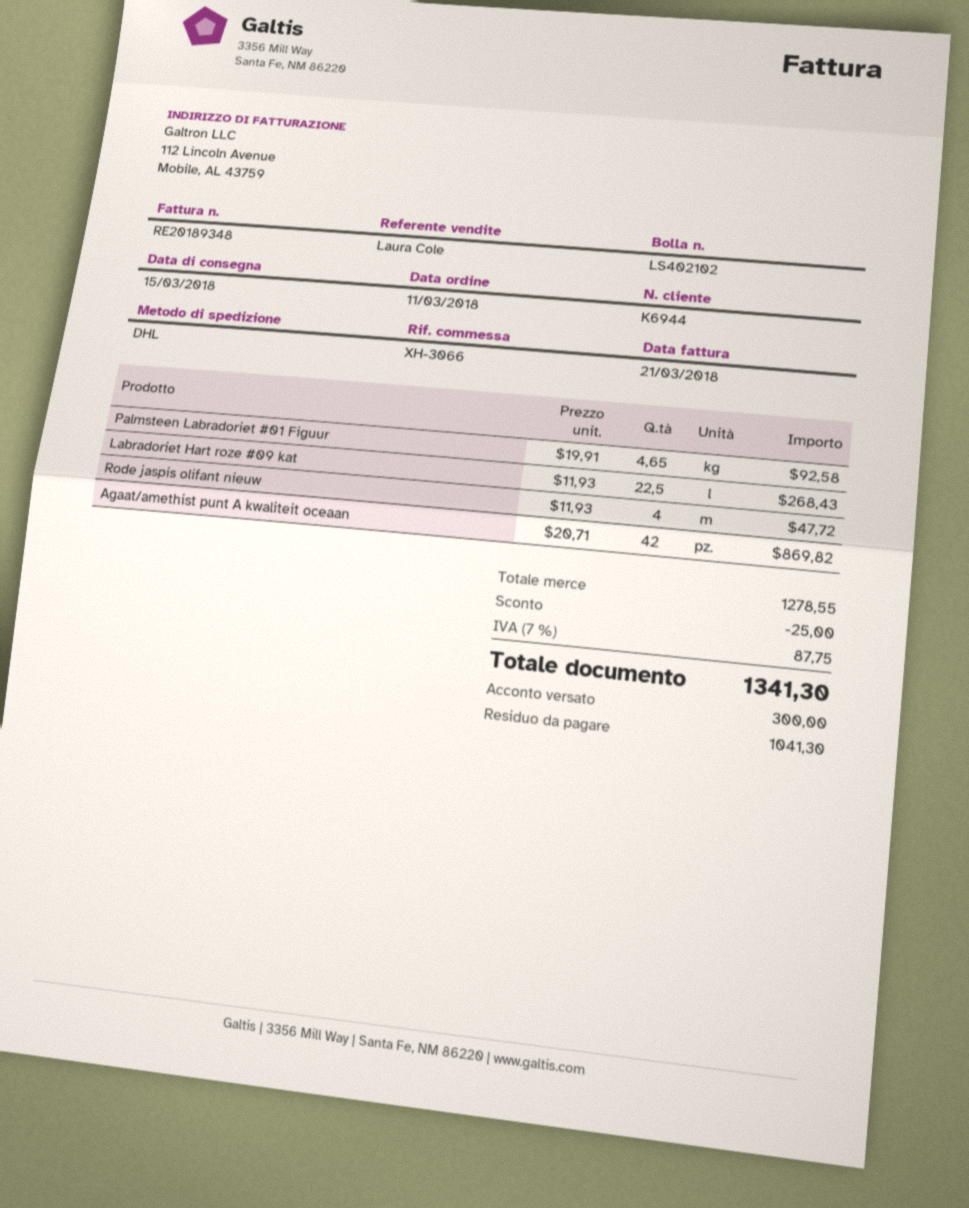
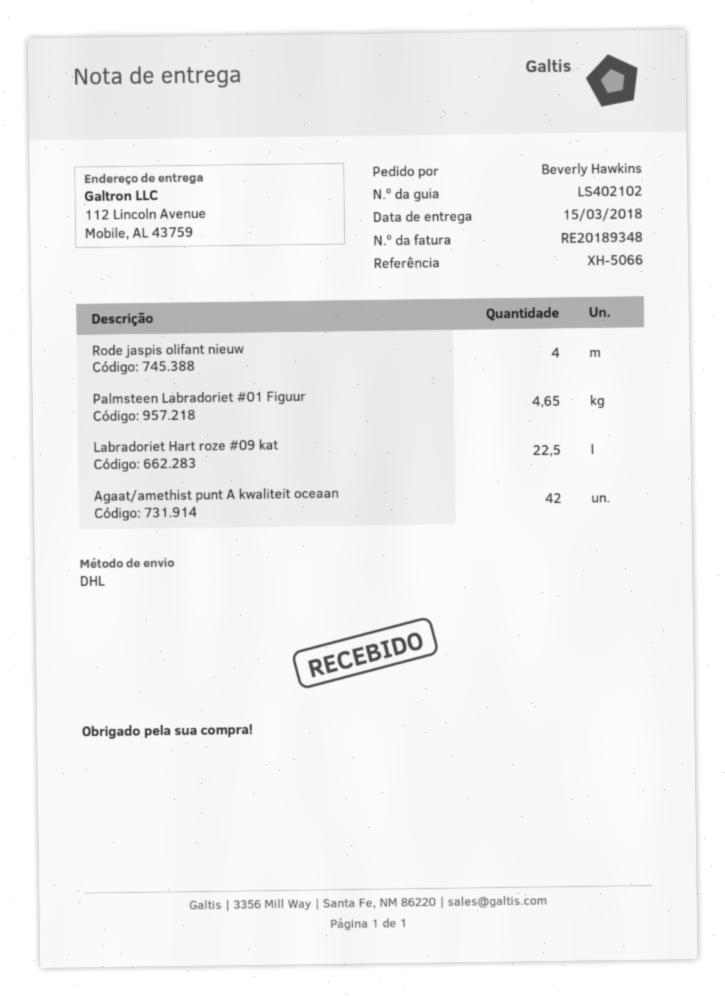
reference: XH-3066 -> XH-5066

